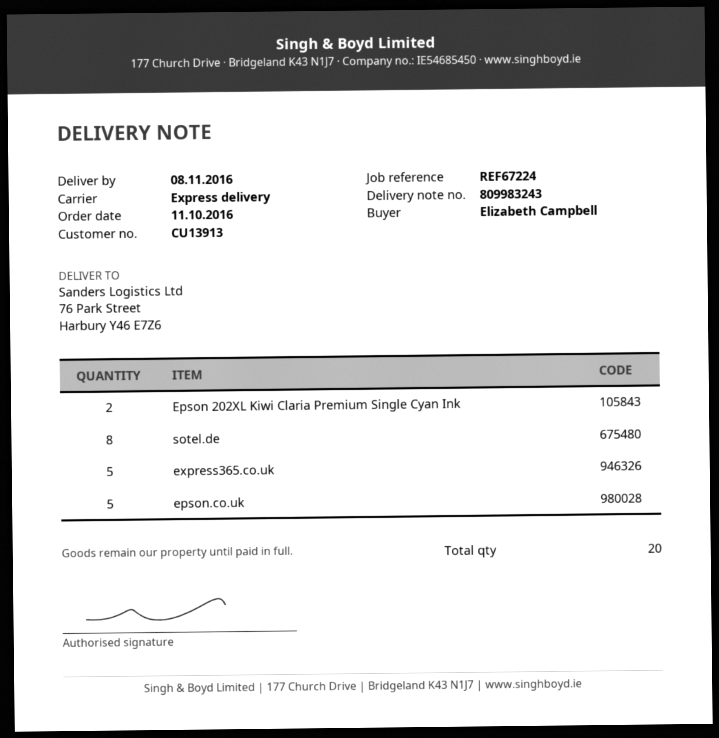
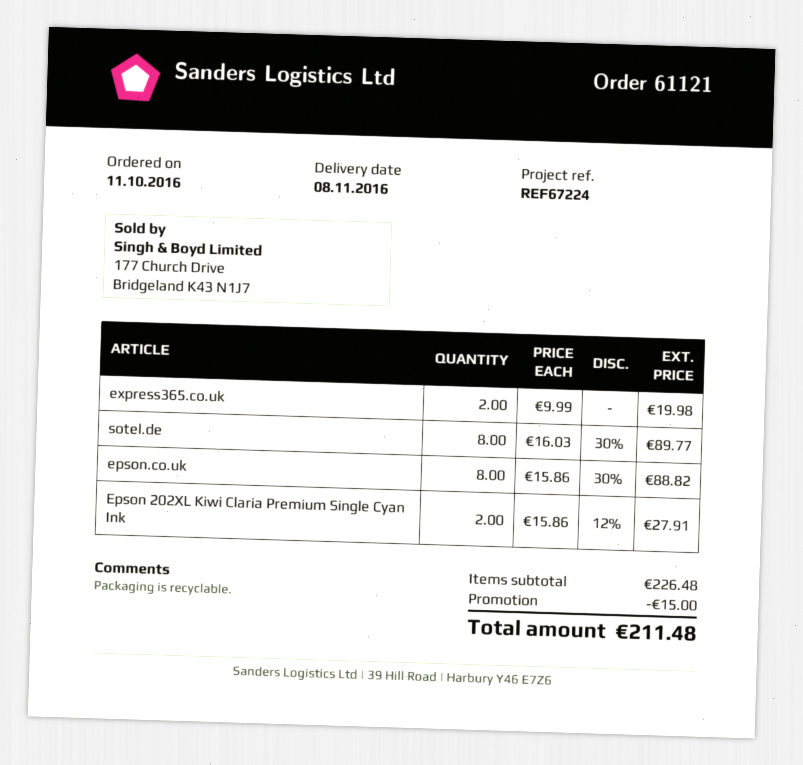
express365.co.uk: 5 -> 2
epson.co.uk: 5 -> 8

